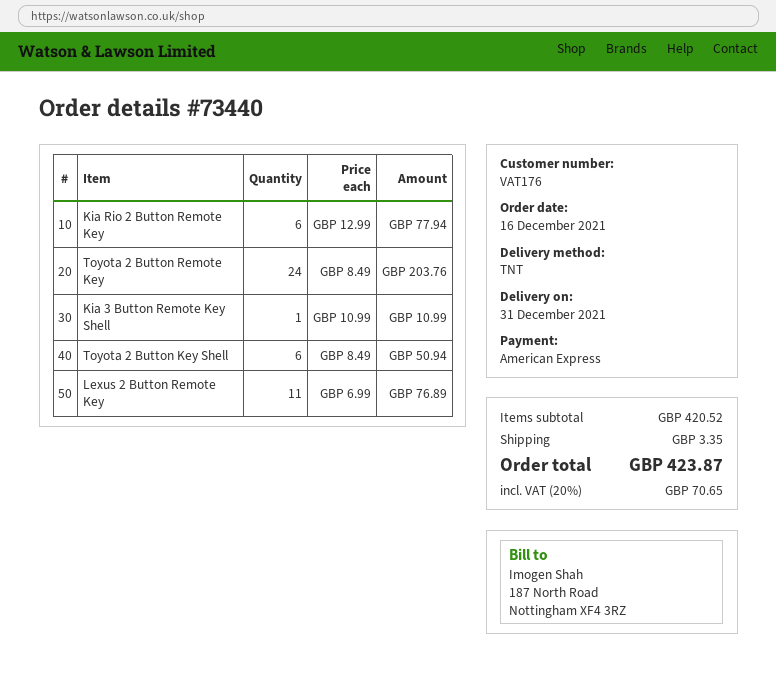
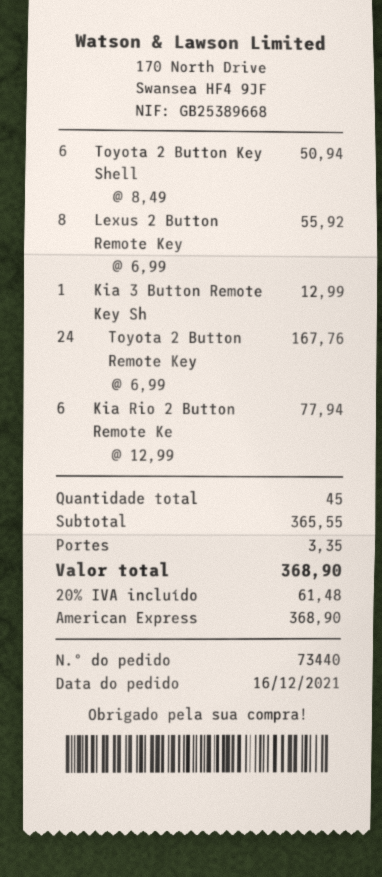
Toyota 2 Button Remote Key: 24 x 8.49 = 203.76 -> 24 x 6.99 = 167.76
Kia 3 Button Remote Key Shell: 1 x 10.99 = 10.99 -> 1 x 12.99 = 12.99
Lexus 2 Button Remote Key: 11 x 6.99 = 76.89 -> 8 x 6.99 = 55.92
subtotal: 420.52 -> 365.55
tax: 20% = 70.65 -> 20% = 61.48
total: 423.87 -> 368.90

